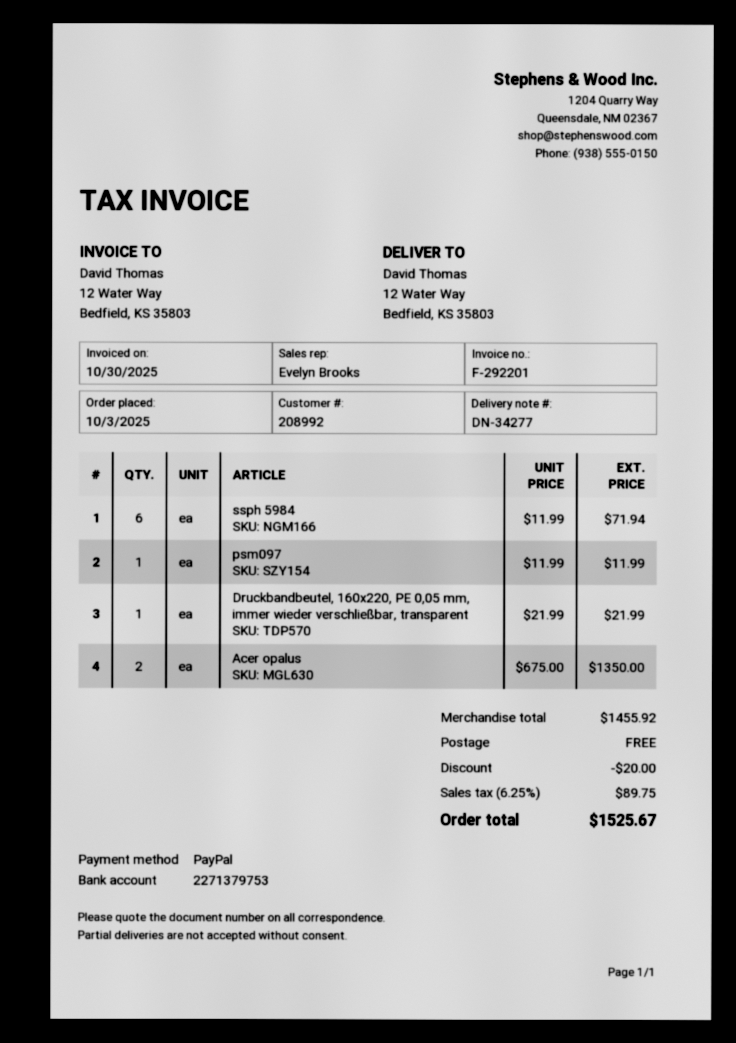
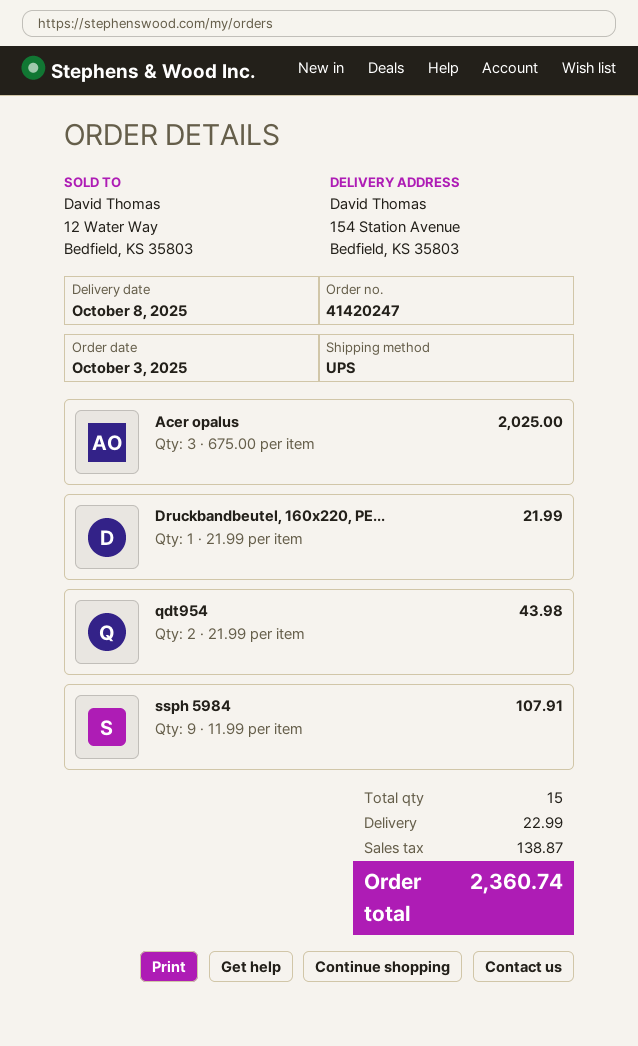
ship to: 12 Water Way, Bedfield, KS 35803 -> 154 Station Avenue, Bedfield, KS 35803
ssph 5984: 6 x 11.99 = 71.94 -> 9 x 11.99 = 107.91
psm097: 1 x 11.99 = 11.99 -> none
Acer opalus: 2 x 675.00 = 1350.00 -> 3 x 675.00 = 2025.00
qdt954: none -> 2 x 21.99 = 43.98
discount: 20.00 -> none
shipping: 0.00 -> 22.99
tax: 89.75 -> 138.87
total: 1525.67 -> 2360.74

